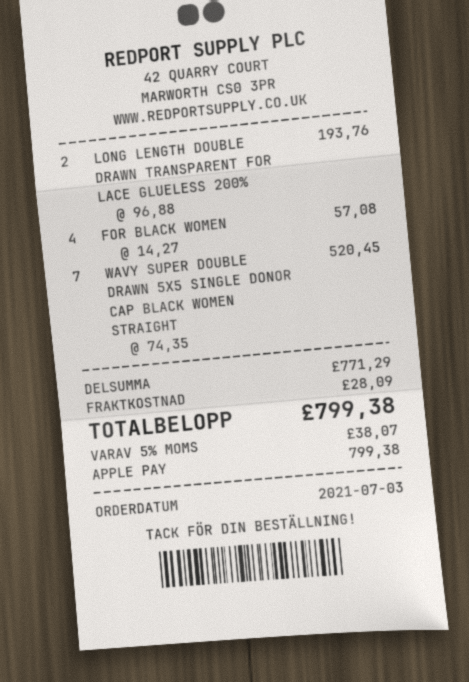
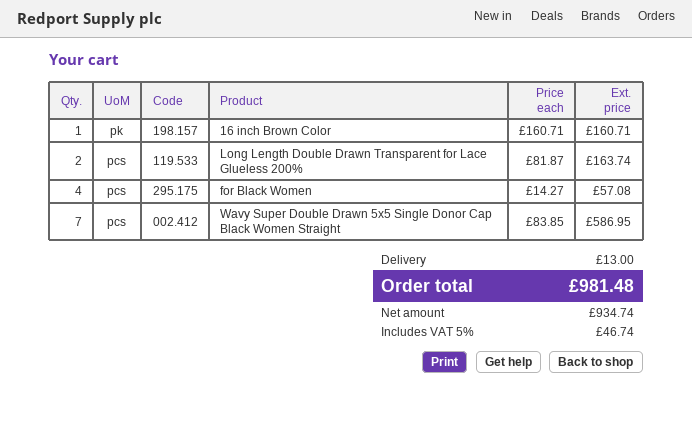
LONG LENGTH DOUBLE DRAWN TRANSPARENT FOR LACE GLUELESS 200%: 2 x 96.88 = 193.76 -> 2 x 81.87 = 163.74
WAVY SUPER DOUBLE DRAWN 5X5 SINGLE DONOR CAP BLACK WOMEN STRAIGHT: 7 x 74.35 = 520.45 -> 7 x 83.85 = 586.95
16 inch Brown Color: none -> 1 x 160.71 = 160.71
shipping: 28.09 -> 13.00
tax: 5% = 38.07 -> 5% = 46.74
total: 799.38 -> 981.48

